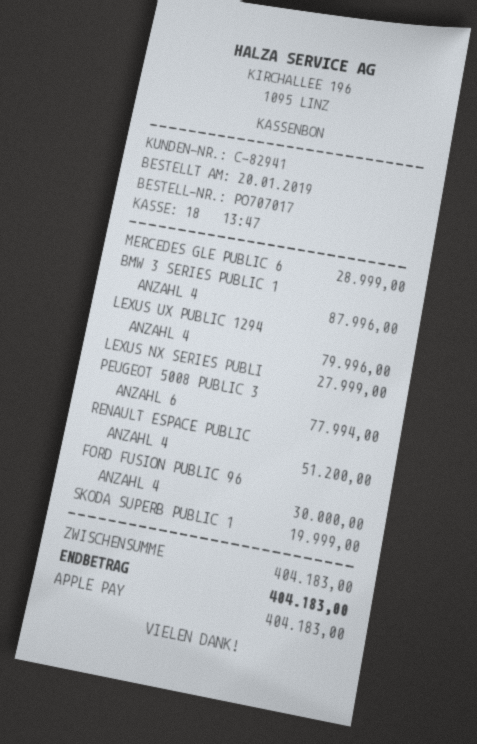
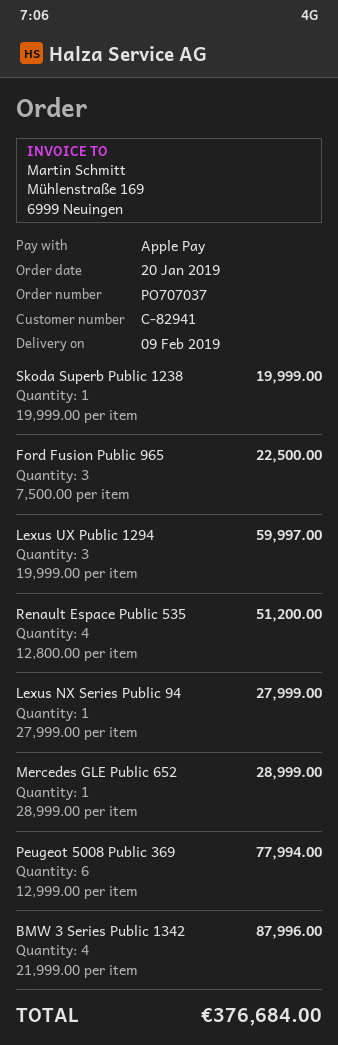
order number: PO707017 -> PO707037
LEXUS UX PUBLIC 1294: 4 for 79996.00 -> 3 for 59997.00
FORD FUSION PUBLIC 96: 4 for 30000.00 -> 3 for 22500.00
total: 404183.00 -> 376684.00

